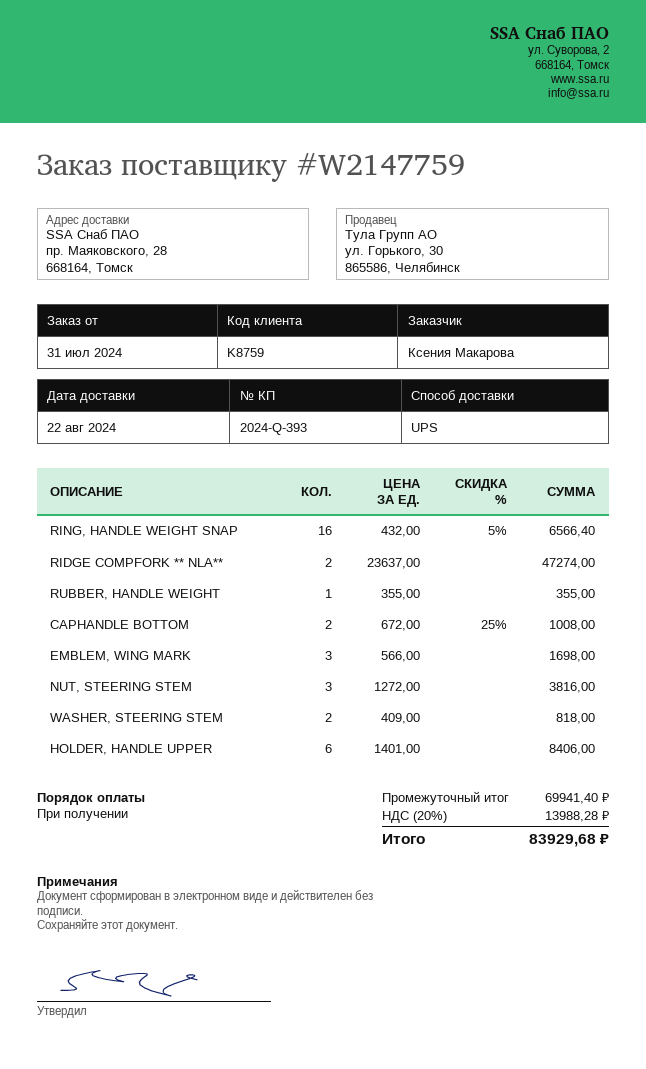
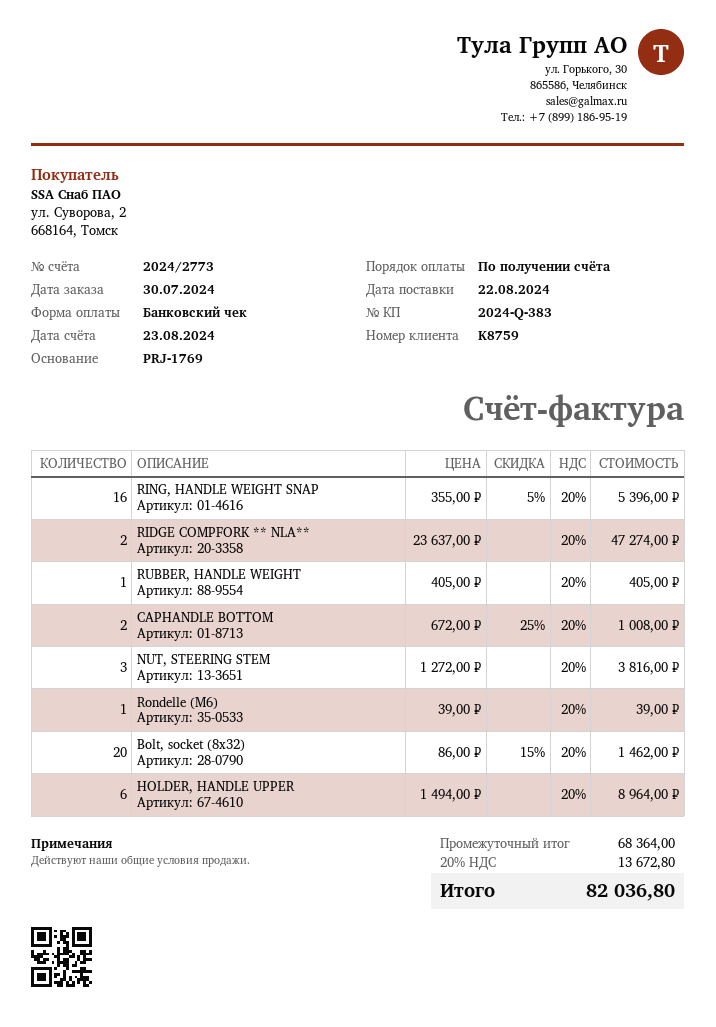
quote number: 2024-Q-393 -> 2024-Q-383
order date: 2024-07-31 -> 2024-07-30
RING, HANDLE WEIGHT SNAP: 16 x 432.00 - 5% = 6566.40 -> 16 x 355.00 - 5% = 5396.00
RUBBER, HANDLE WEIGHT: 1 x 355.00 = 355.00 -> 1 x 405.00 = 405.00
EMBLEM, WING MARK: 3 x 566.00 = 1698.00 -> none
WASHER, STEERING STEM: 2 x 409.00 = 818.00 -> none
HOLDER, HANDLE UPPER: 6 x 1401.00 = 8406.00 -> 6 x 1494.00 = 8964.00
Rondelle (M6): none -> 1 x 39.00 = 39.00
Bolt, socket (8x32): none -> 20 x 86.00 - 15% = 1462.00
subtotal: 69941.40 -> 68364.00
tax: 20% = 13988.28 -> 20% = 13672.80
total: 83929.68 -> 82036.80

